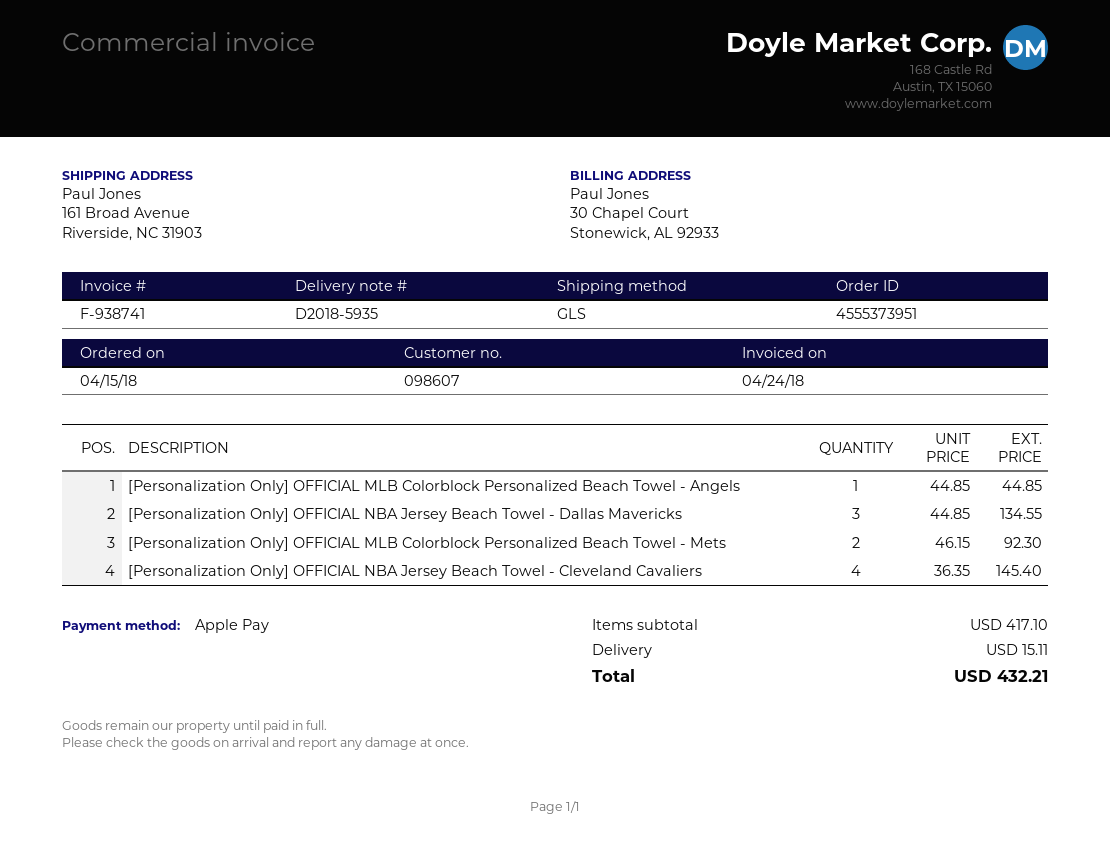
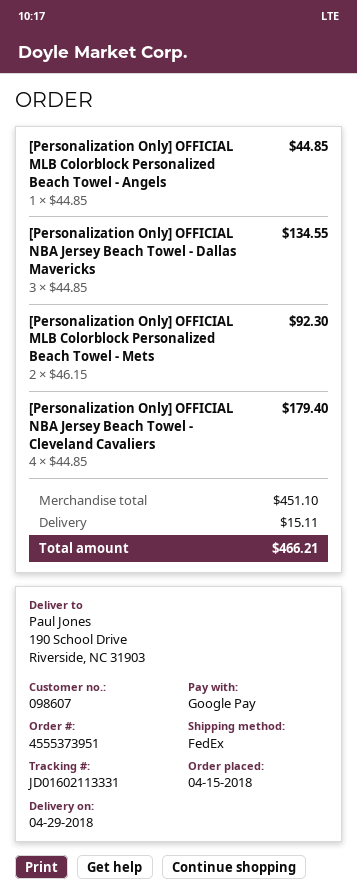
payment method: Apple Pay -> Google Pay
shipping method: GLS -> FedEx
ship to: 161 Broad Avenue, Riverside, NC 31903 -> 190 School Drive, Riverside, NC 31903
[Personalization Only] OFFICIAL NBA Jersey Beach Towel - Cleveland Cavaliers: 4 x 36.35 = 145.40 -> 4 x 44.85 = 179.40
subtotal: 417.10 -> 451.10
total: 432.21 -> 466.21

